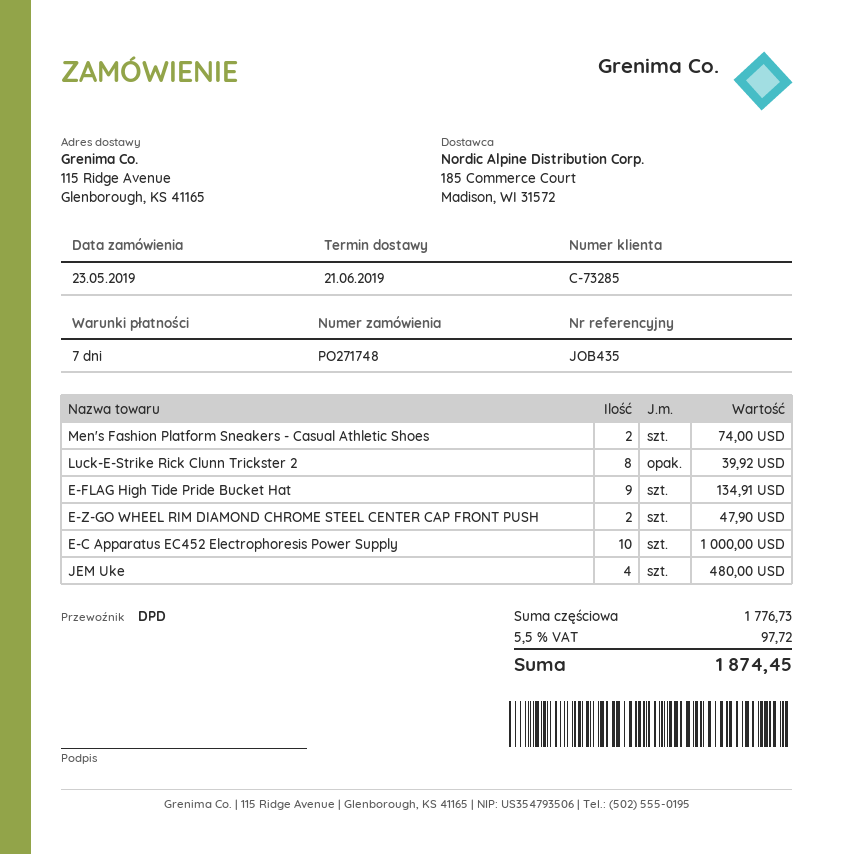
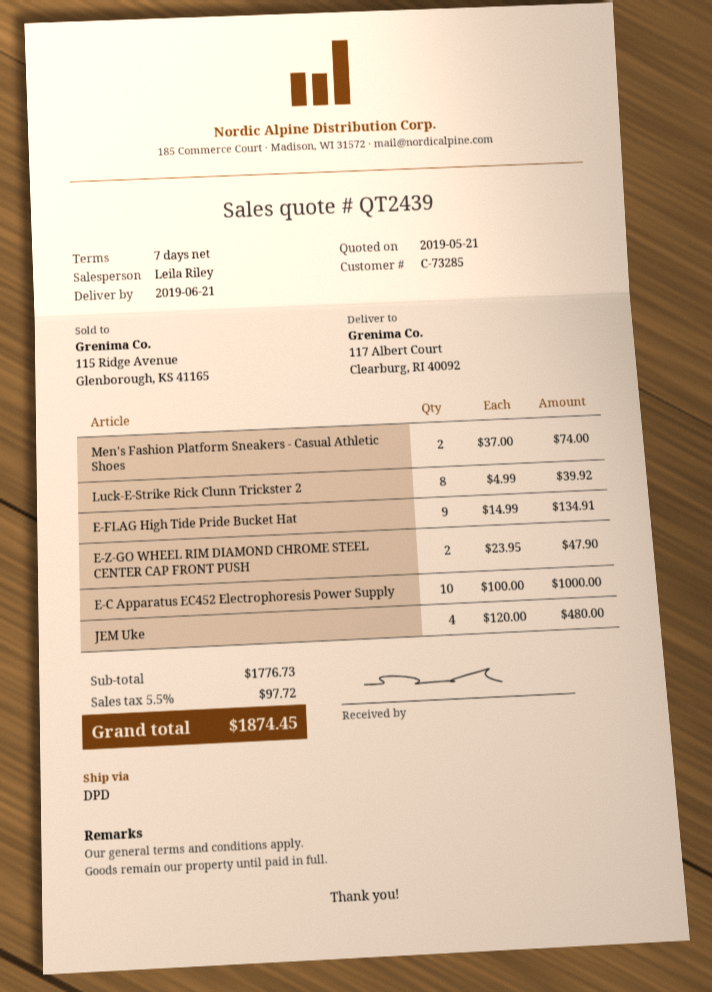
ship to: 115 Ridge Avenue, Glenborough, KS 41165 -> 117 Albert Court, Clearburg, RI 40092

